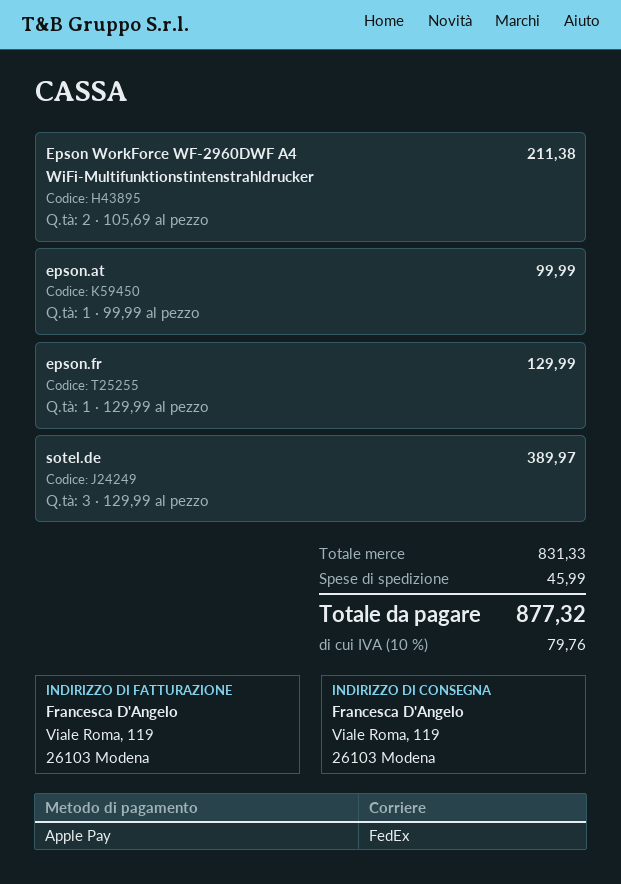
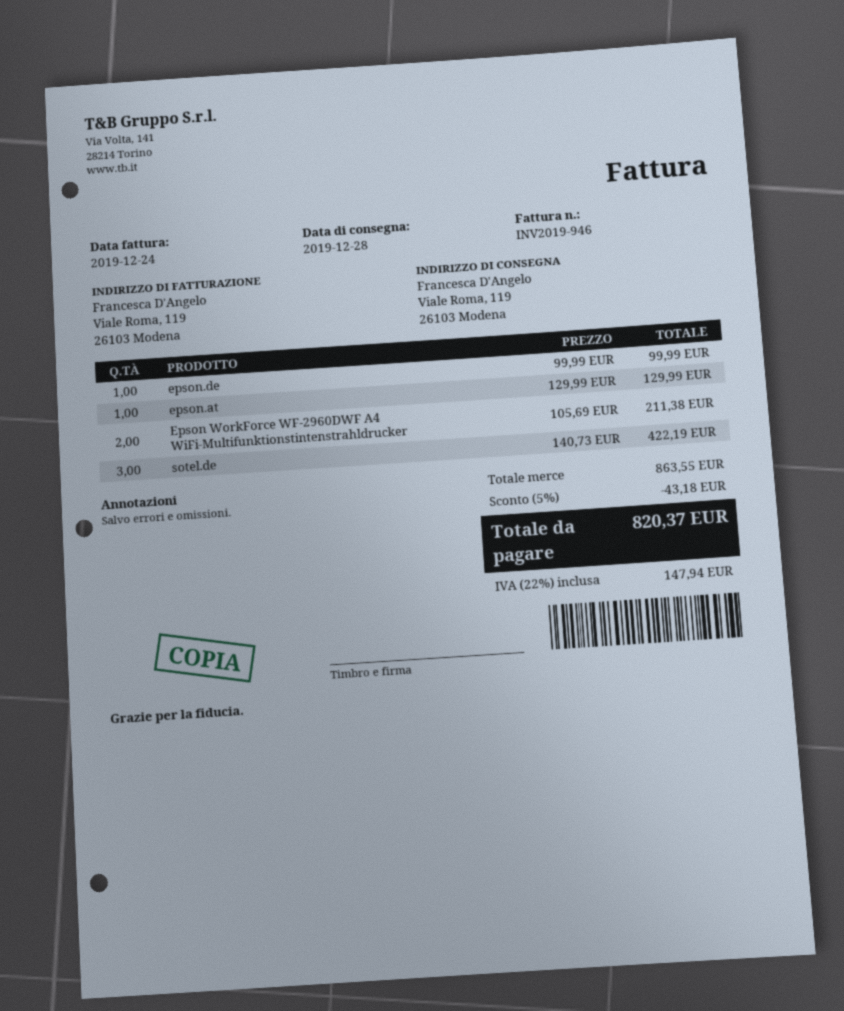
epson.at: 1 x 99.99 = 99.99 -> 1 x 129.99 = 129.99
epson.fr: 1 x 129.99 = 129.99 -> none
sotel.de: 3 x 129.99 = 389.97 -> 3 x 140.73 = 422.19
epson.de: none -> 1 x 99.99 = 99.99
subtotal: 831.33 -> 863.55
discount: none -> 5% = 43.18
shipping: 45.99 -> none
tax: 10% = 79.76 -> 22% = 147.94
total: 877.32 -> 820.37

